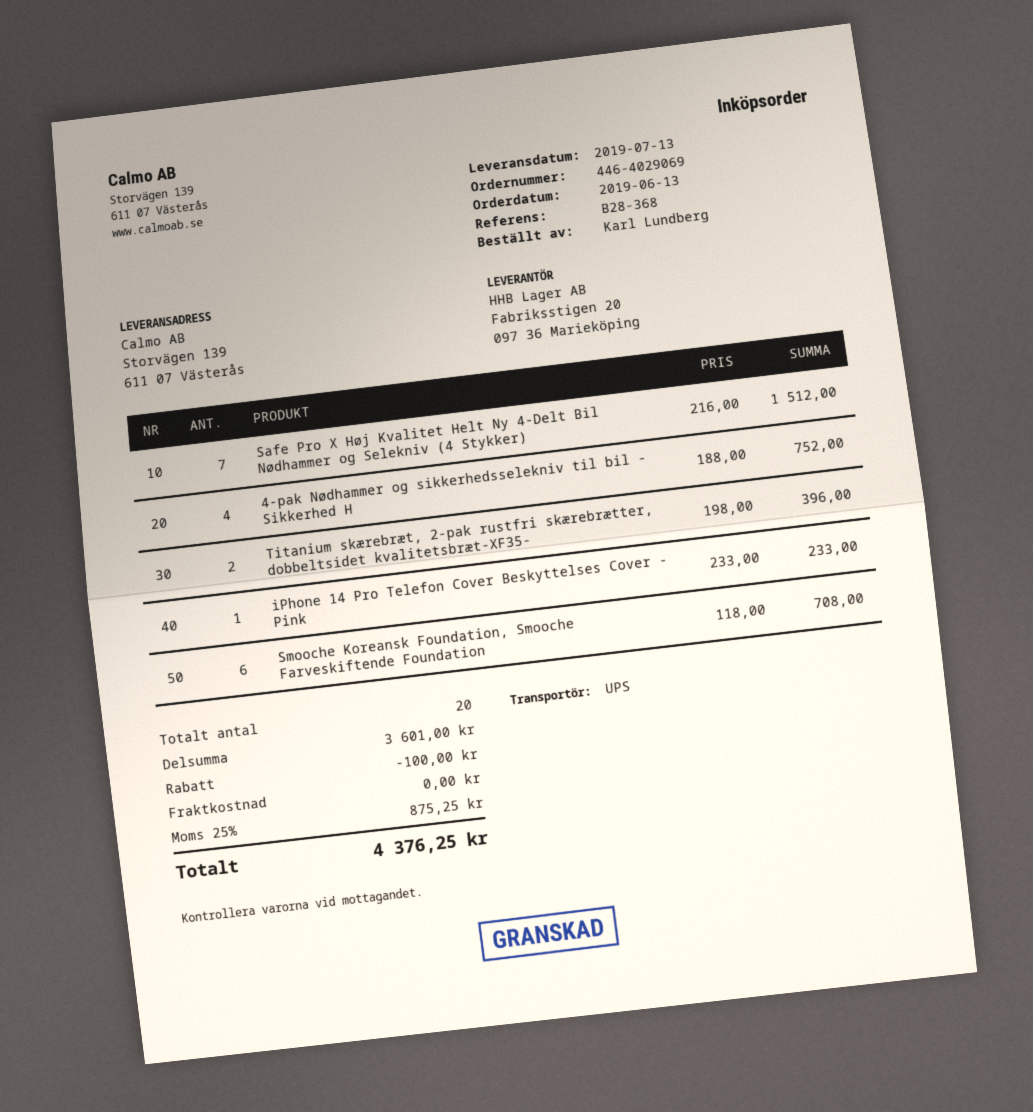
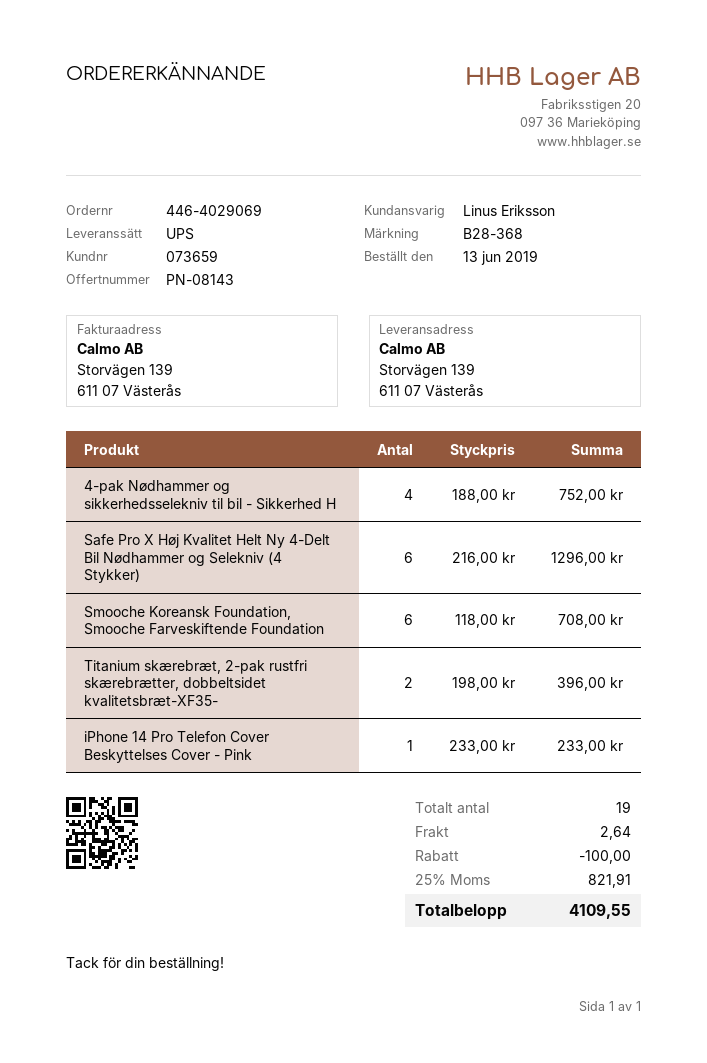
Safe Pro X Høj Kvalitet Helt Ny 4-Delt Bil Nødhammer og Selekniv (4 Stykker): 7 x 216.00 = 1512.00 -> 6 x 216.00 = 1296.00
total quantity: 20 -> 19
shipping: 0.00 -> 2.64
tax: 25% = 875.25 -> 25% = 821.91
total: 4376.25 -> 4109.55

